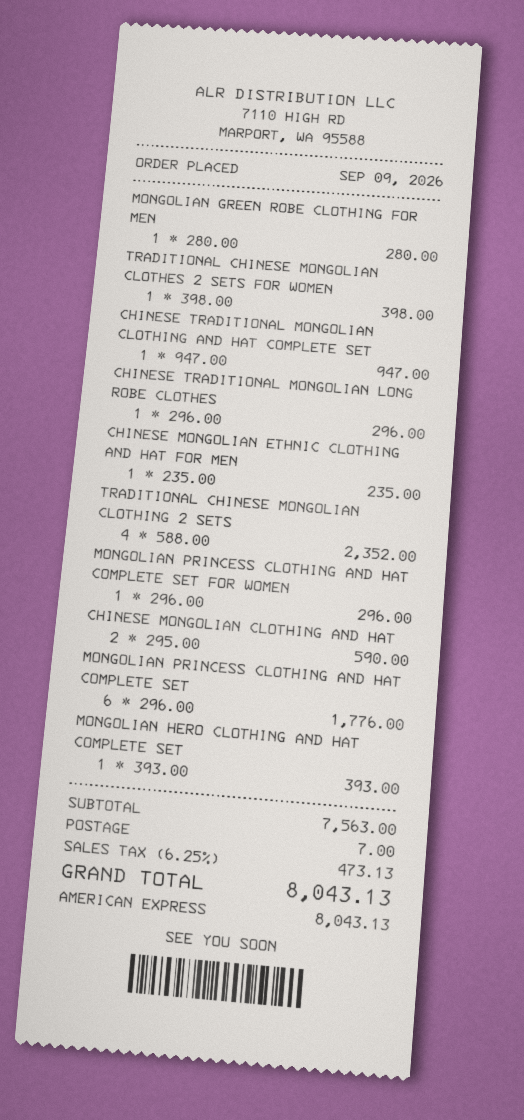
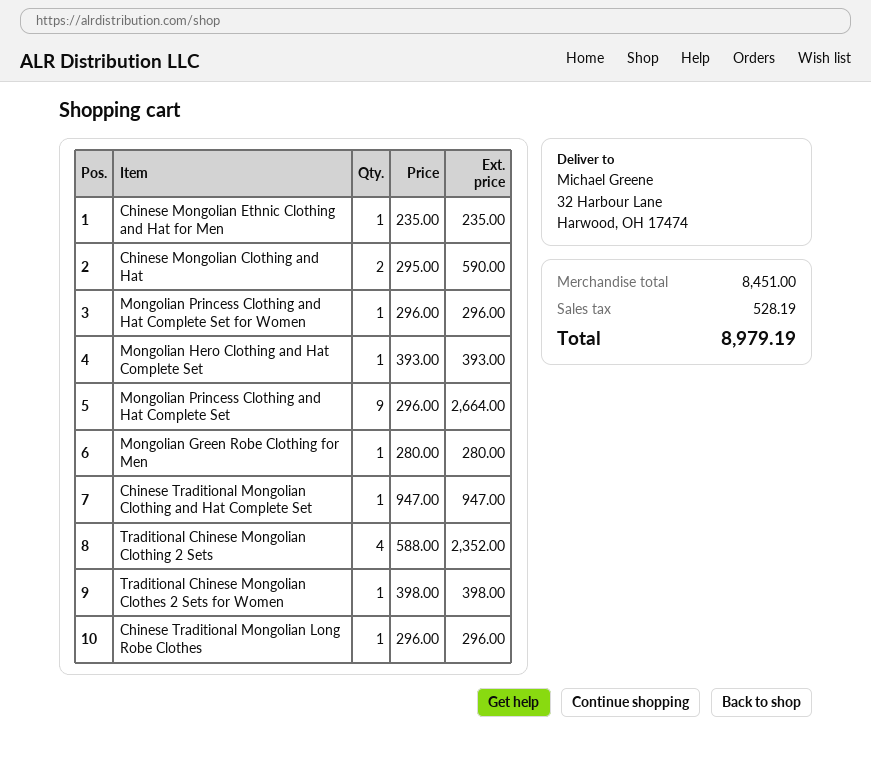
MONGOLIAN PRINCESS CLOTHING AND HAT COMPLETE SET: 6 x 296.00 = 1776.00 -> 9 x 296.00 = 2664.00
subtotal: 7563.00 -> 8451.00
shipping: 7.00 -> none
tax: 473.13 -> 528.19
total: 8043.13 -> 8979.19

